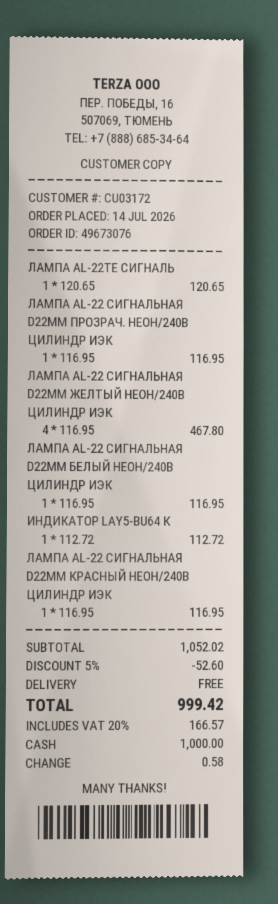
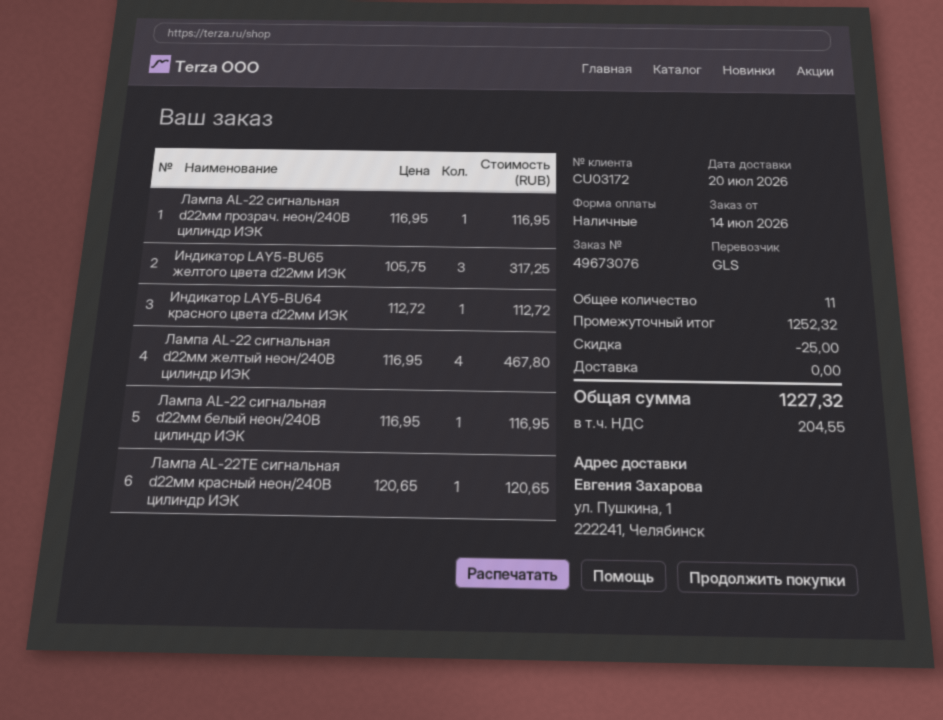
ЛАМПА AL-22 СИГНАЛЬНАЯ D22ММ КРАСНЫЙ НЕОН/240В ЦИЛИНДР ИЭК: 1 x 116.95 = 116.95 -> none
Индикатор LAY5-BU65 желтого цвета d22мм ИЭК: none -> 3 x 105.75 = 317.25
subtotal: 1052.02 -> 1252.32
discount: 52.60 -> 25.00
tax: 166.57 -> 204.55
total: 999.42 -> 1227.32

